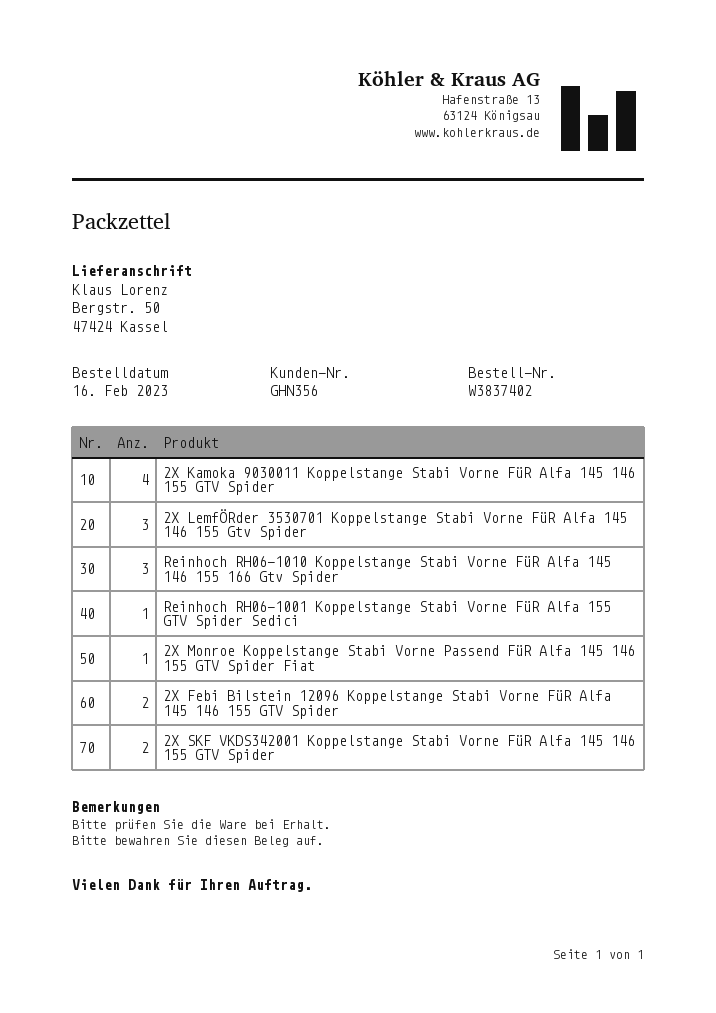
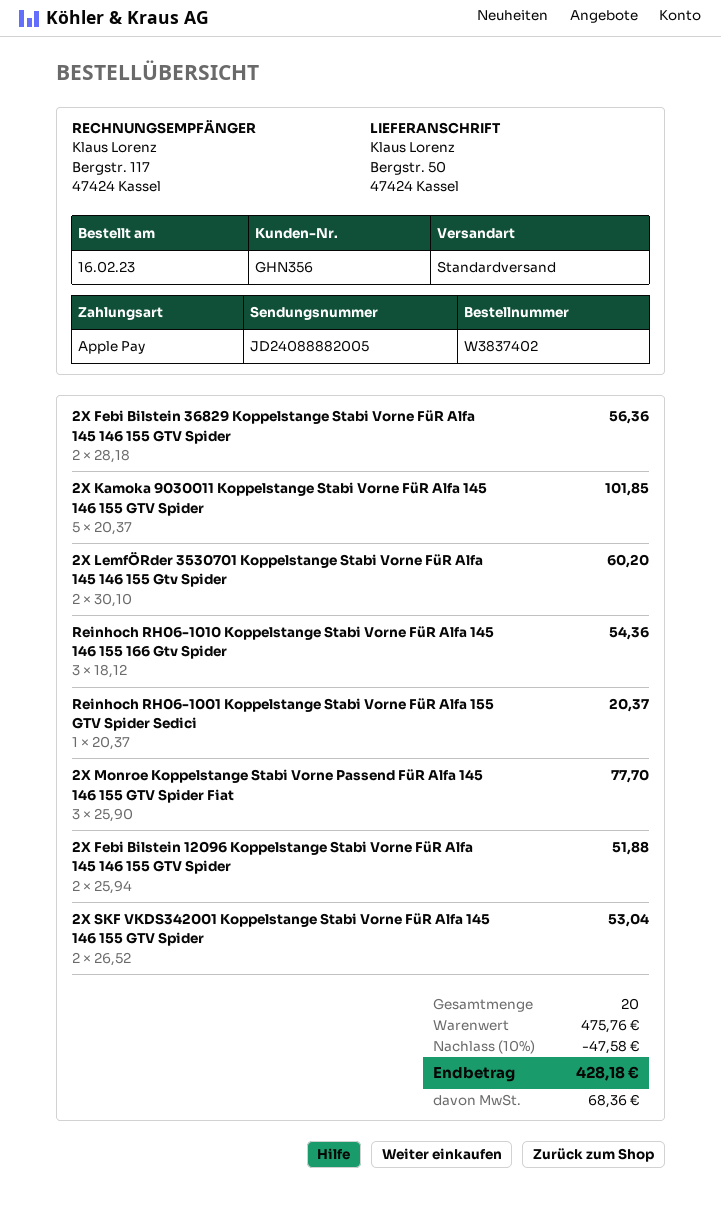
2X Kamoka 9030011 Koppelstange Stabi Vorne FüR Alfa 145 146 155 GTV Spider: 4 -> 5
2X LemfÖRder 3530701 Koppelstange Stabi Vorne FüR Alfa 145 146 155 Gtv Spider: 3 -> 2
2X Monroe Koppelstange Stabi Vorne Passend FüR Alfa 145 146 155 GTV Spider Fiat: 1 -> 3
2X Febi Bilstein 36829 Koppelstange Stabi Vorne FüR Alfa 145 146 155 GTV Spider: none -> 2

